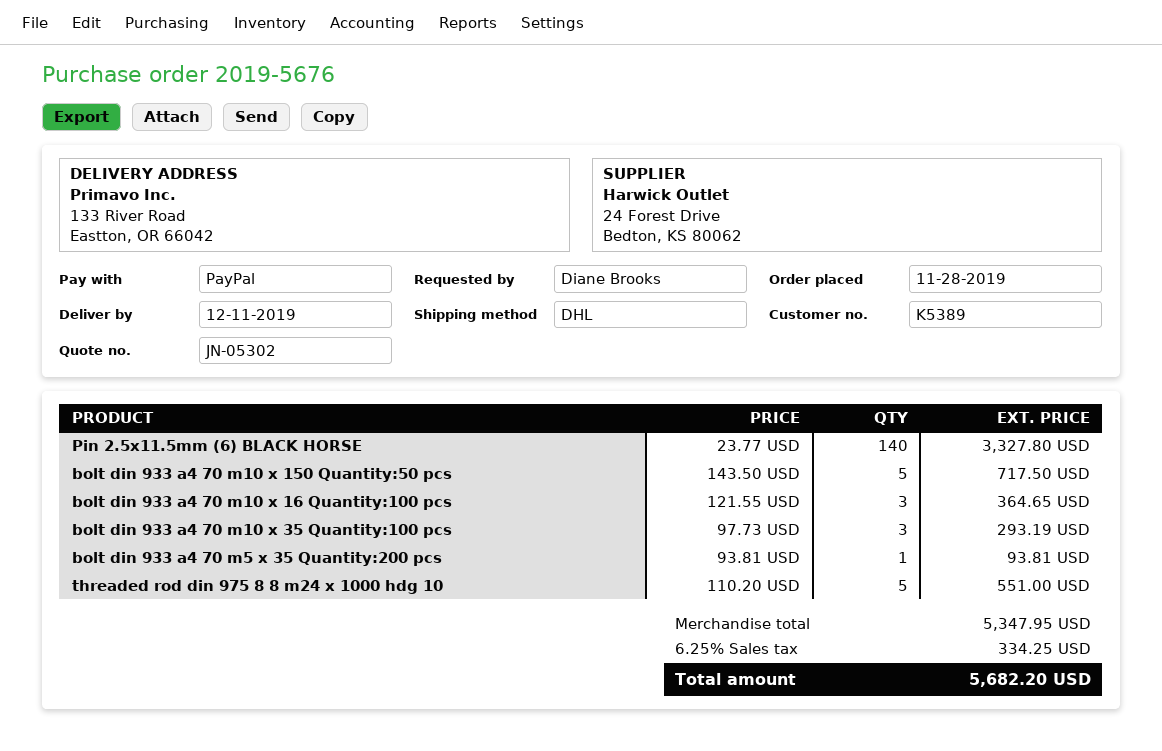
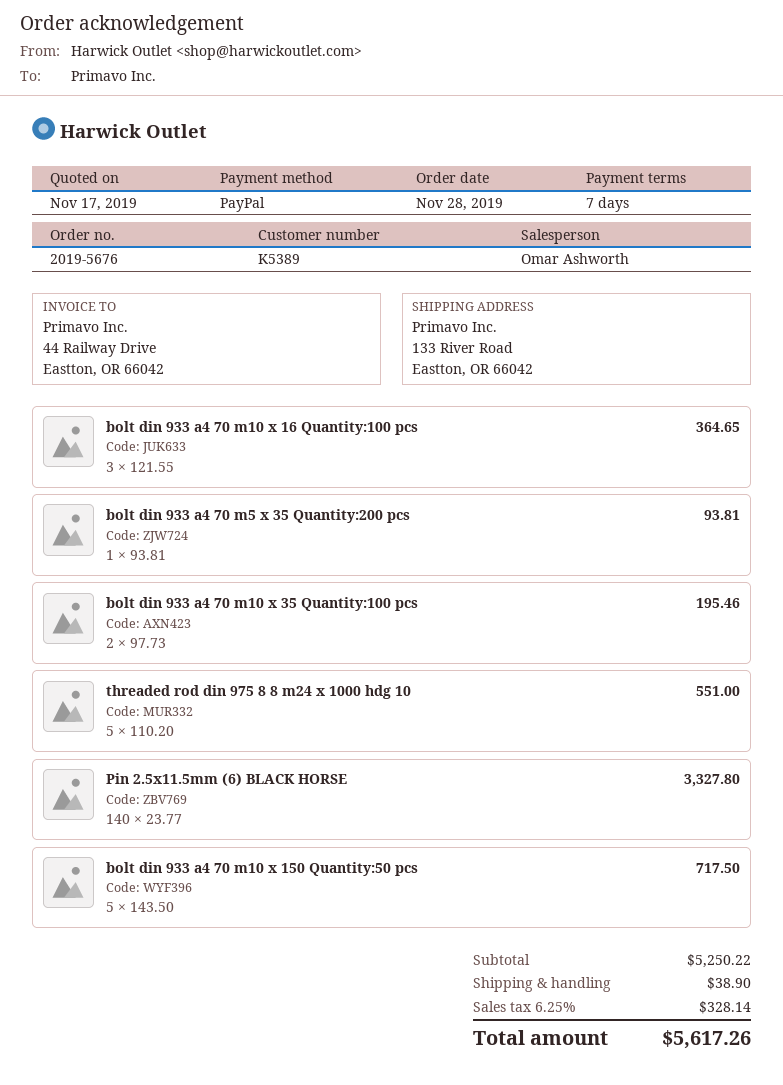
bolt din 933 a4 70 m10 x 35 Quantity:100 pcs: 3 x 97.73 = 293.19 -> 2 x 97.73 = 195.46
subtotal: 5347.95 -> 5250.22
shipping: none -> 38.90
tax: 6.25% = 334.25 -> 6.25% = 328.14
total: 5682.20 -> 5617.26

